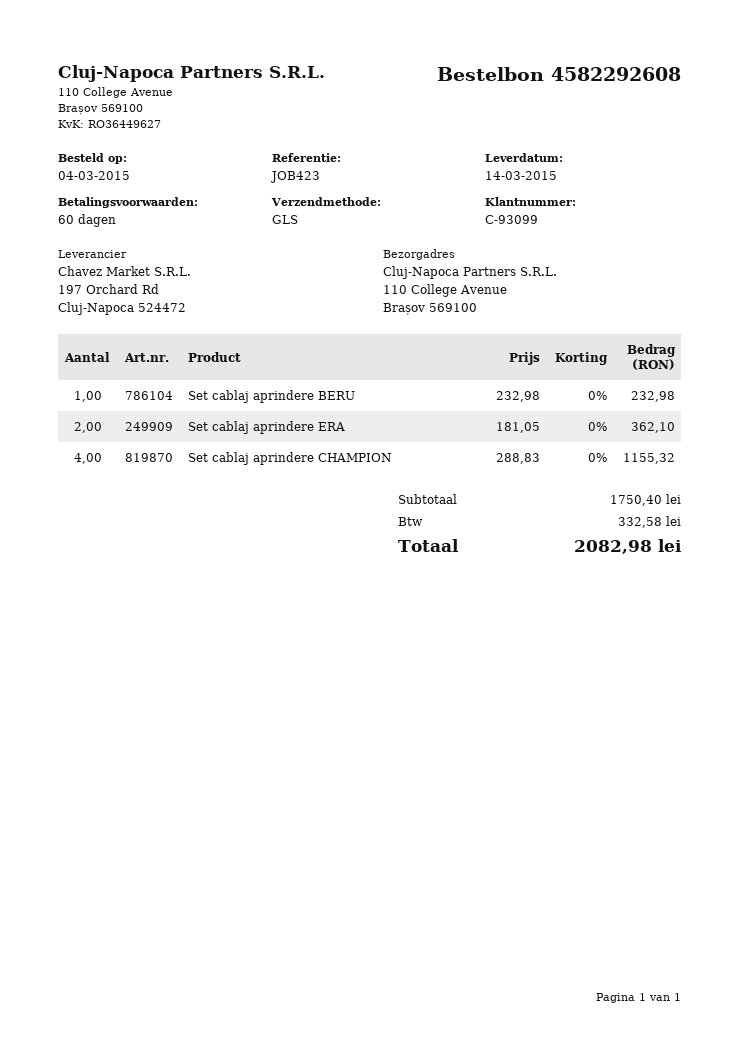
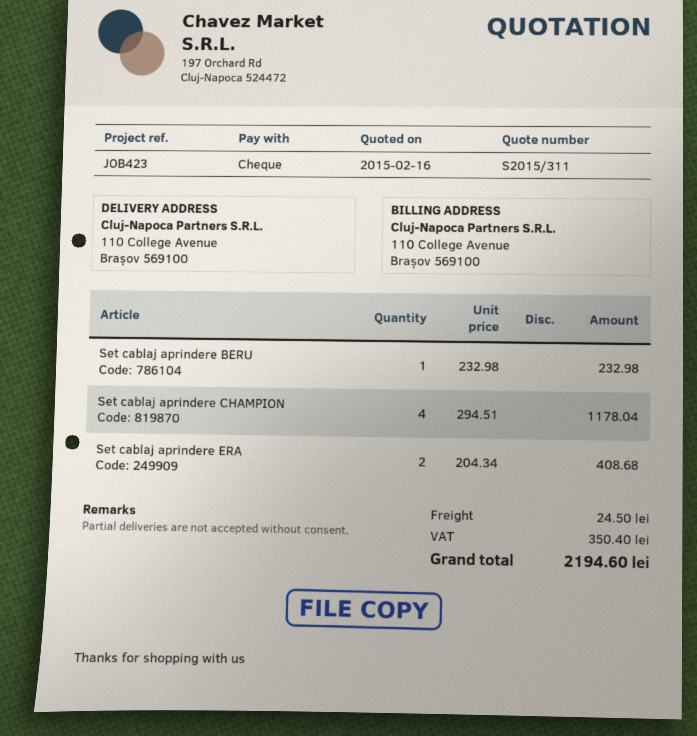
Set cablaj aprindere ERA: 2 x 181.05 = 362.10 -> 2 x 204.34 = 408.68
Set cablaj aprindere CHAMPION: 4 x 288.83 = 1155.32 -> 4 x 294.51 = 1178.04
shipping: none -> 24.50
tax: 332.58 -> 350.40
total: 2082.98 -> 2194.60

